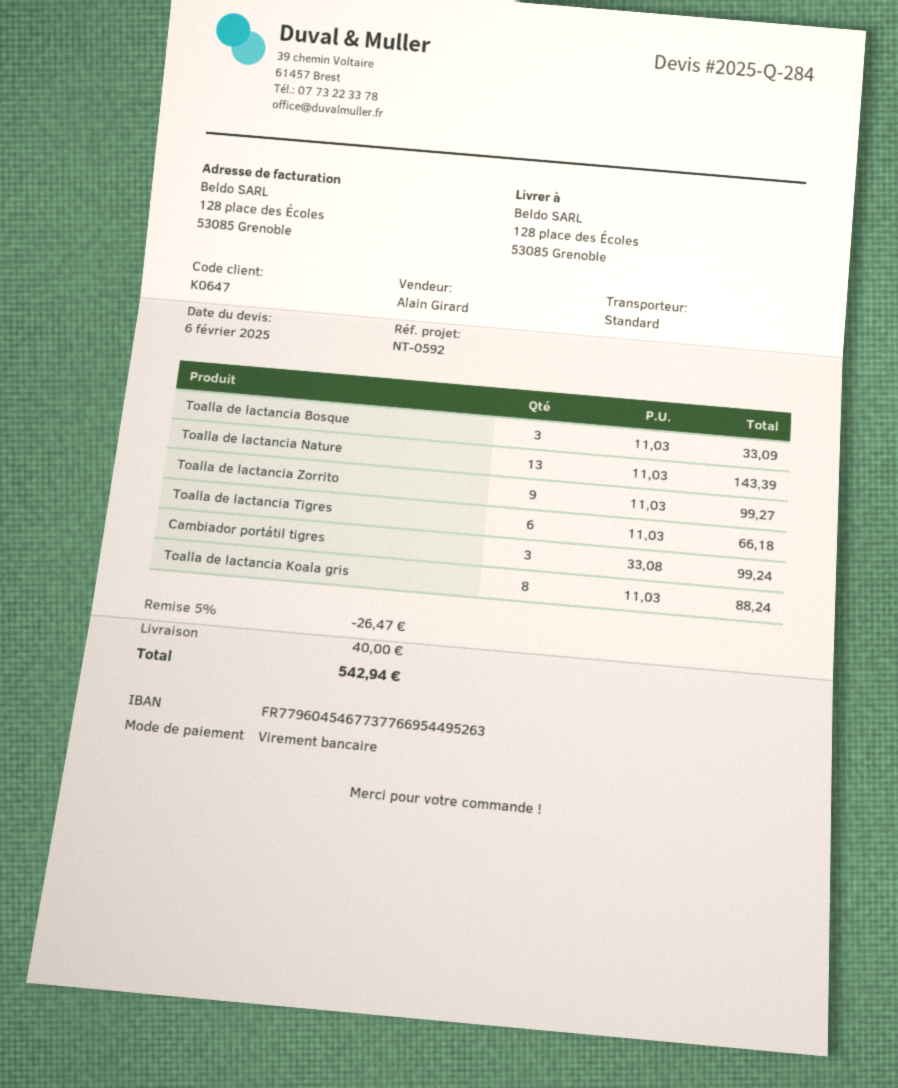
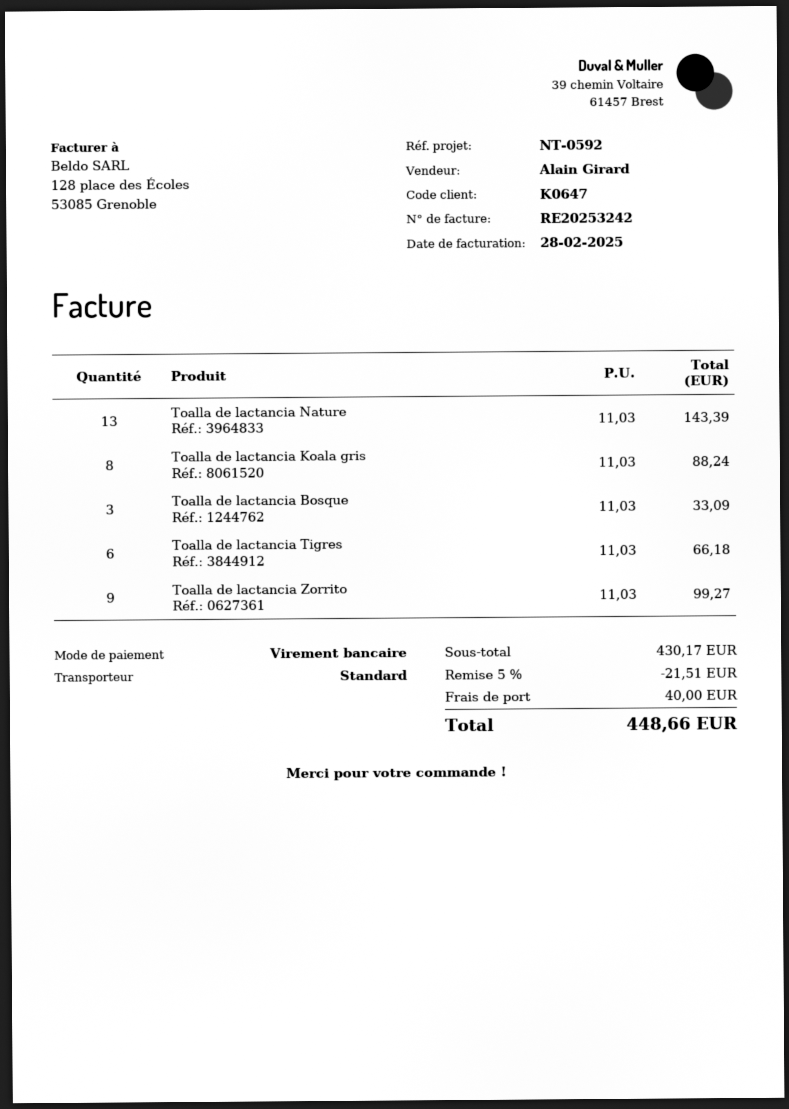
Cambiador portátil tigres: 3 x 33.08 = 99.24 -> none
discount: 5% = 26.47 -> 5% = 21.51
total: 542.94 -> 448.66

